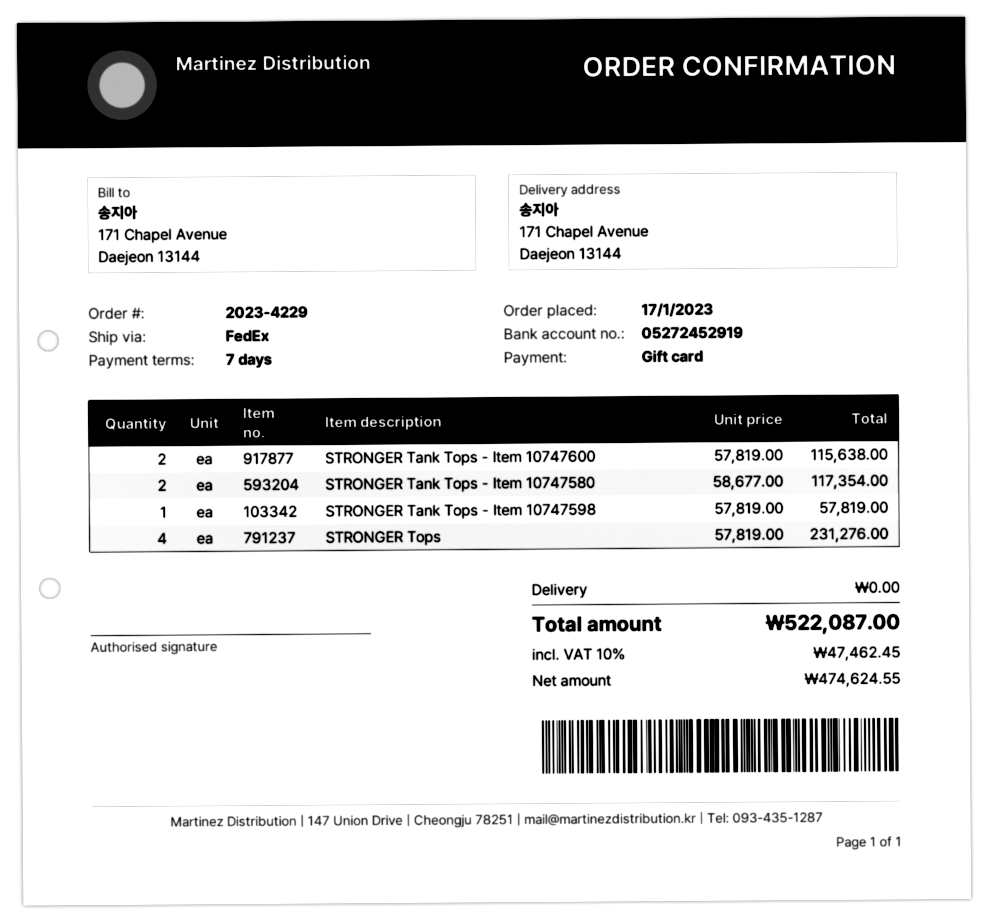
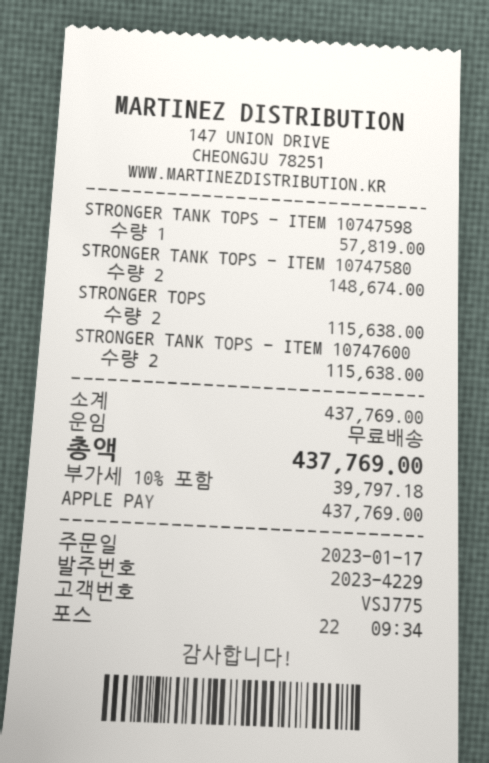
payment method: gift card -> Apple Pay
STRONGER Tank Tops - Item 10747580: 2 for 117354.00 -> 2 for 148674.00
STRONGER Tops: 4 for 231276.00 -> 2 for 115638.00
tax: 10% = 47462.45 -> 10% = 39797.18
total: 522087.00 -> 437769.00

